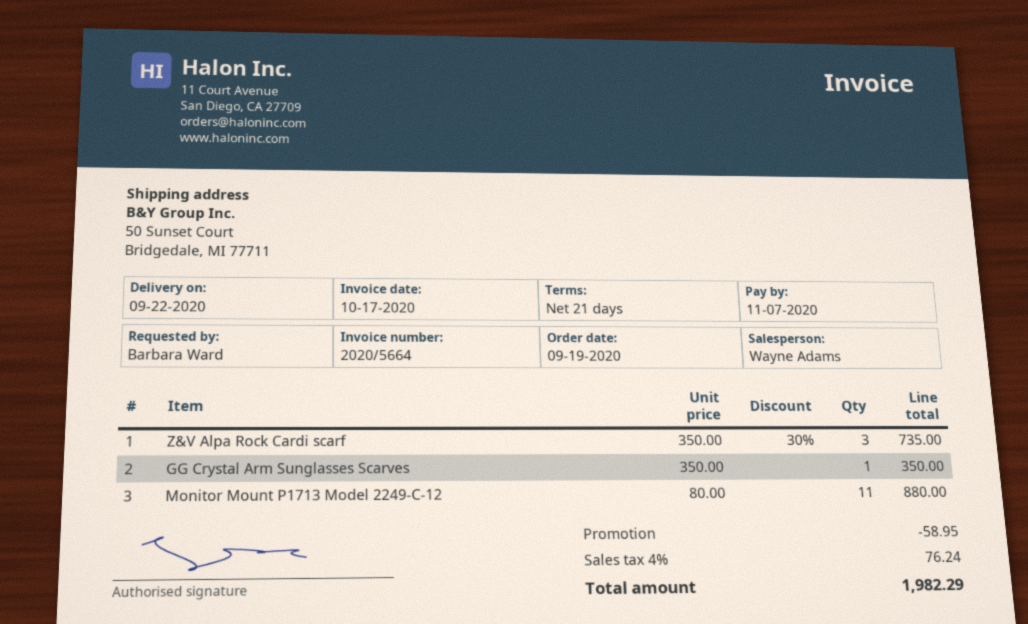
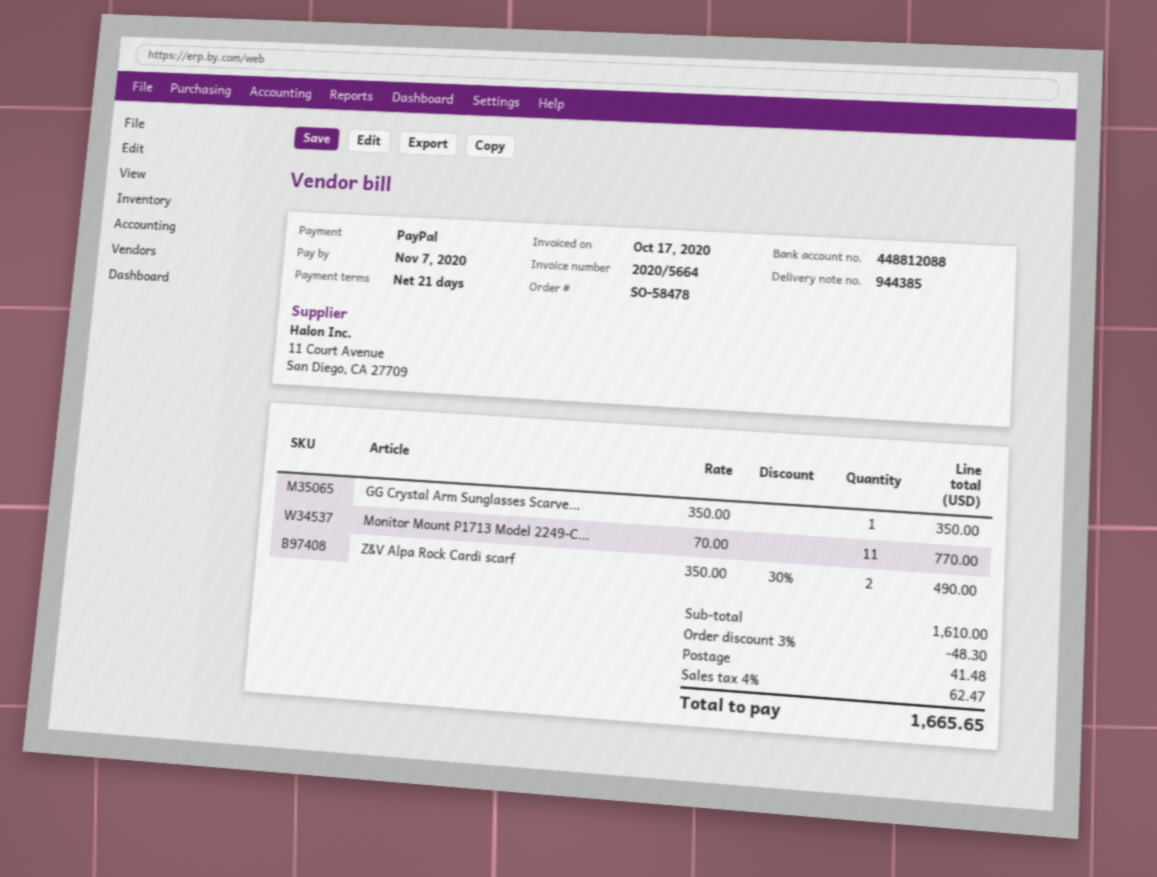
Z&V Alpa Rock Cardi scarf: 3 x 350.00 - 30% = 735.00 -> 2 x 350.00 - 30% = 490.00
Monitor Mount P1713 Model 2249-C-12: 11 x 80.00 = 880.00 -> 11 x 70.00 = 770.00
discount: 58.95 -> 48.30
shipping: none -> 41.48
tax: 4% = 76.24 -> 4% = 62.47
total: 1982.29 -> 1665.65

